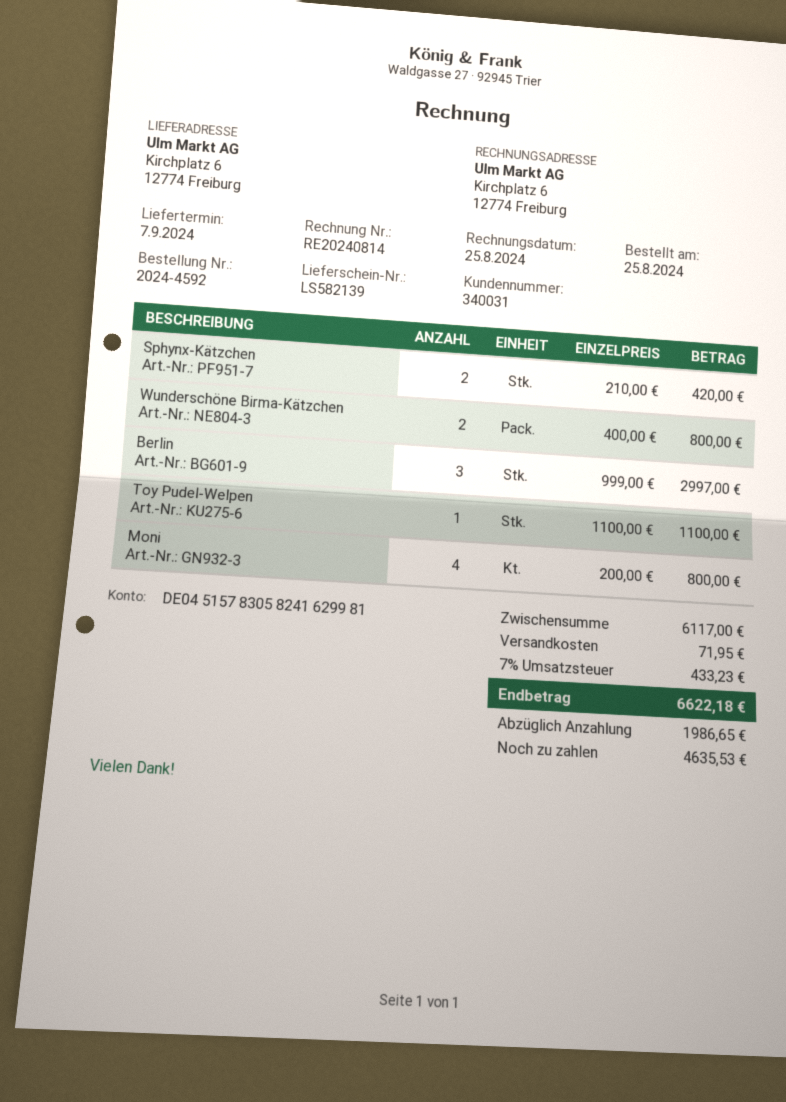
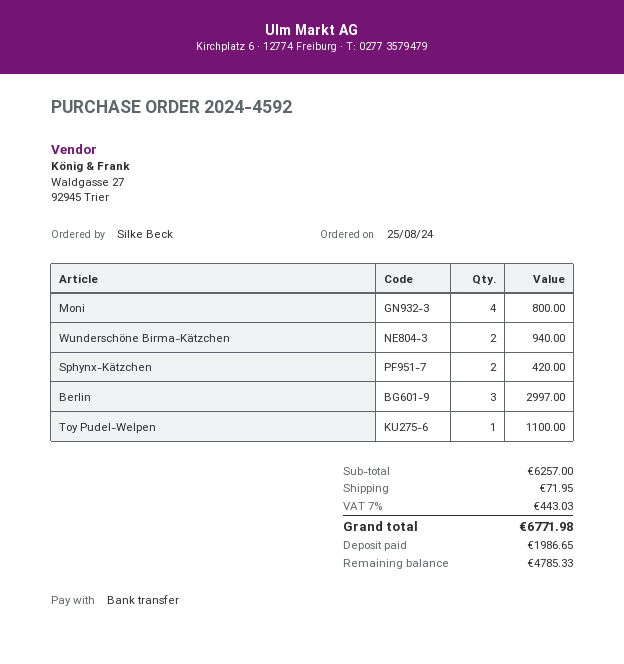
Wunderschöne Birma-Kätzchen: 2 for 800.00 -> 2 for 940.00
subtotal: 6117.00 -> 6257.00
tax: 7% = 433.23 -> 7% = 443.03
total: 6622.18 -> 6771.98
balance: 4635.53 -> 4785.33

